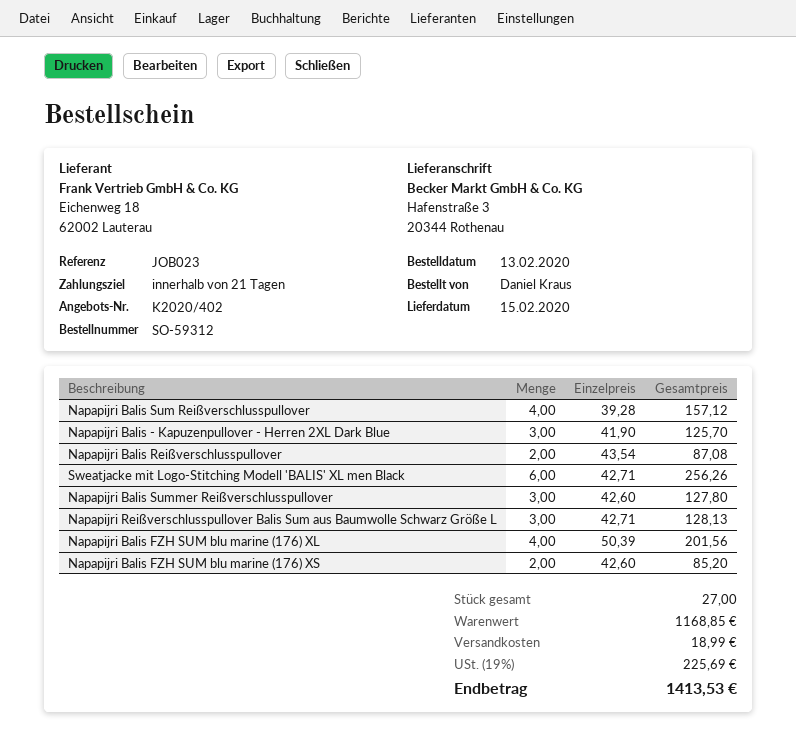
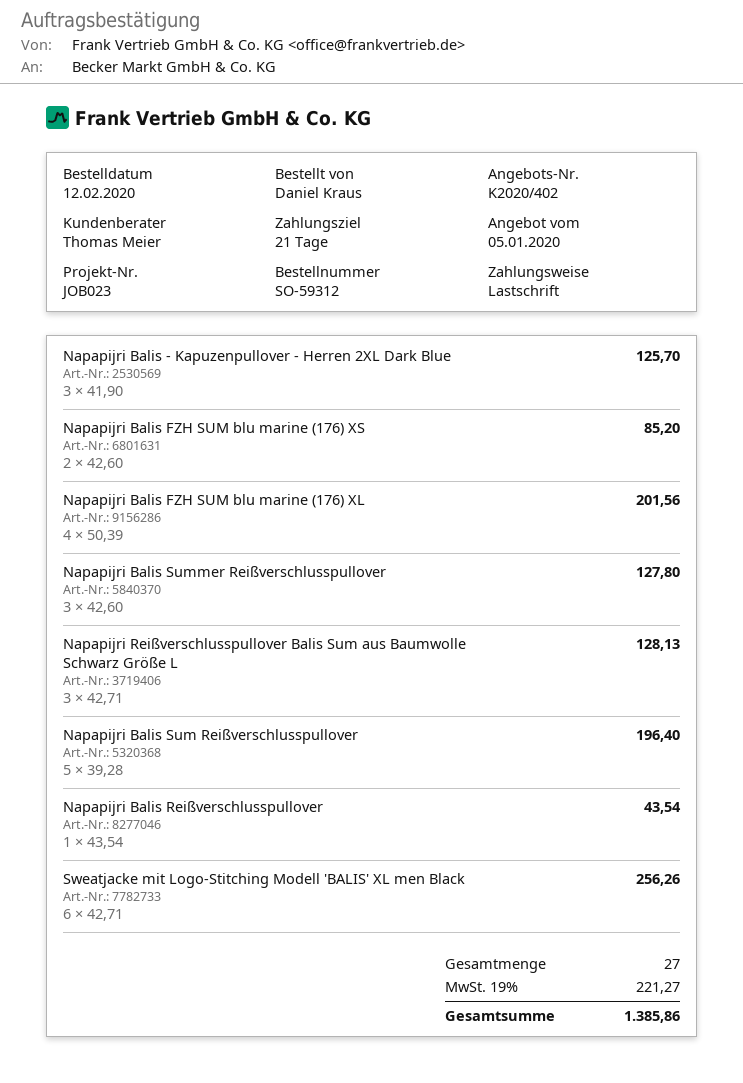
order date: 2020-02-13 -> 2020-02-12
Napapijri Balis Sum Reißverschlusspullover: 4 x 39.28 = 157.12 -> 5 x 39.28 = 196.40
Napapijri Balis Reißverschlusspullover: 2 x 43.54 = 87.08 -> 1 x 43.54 = 43.54
shipping: 18.99 -> none
tax: 19% = 225.69 -> 19% = 221.27
total: 1413.53 -> 1385.86

